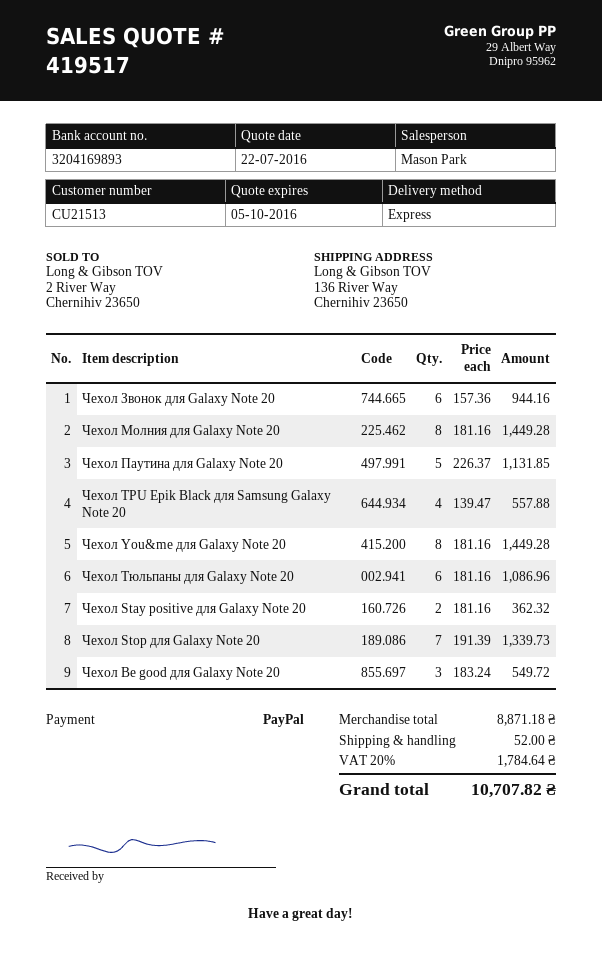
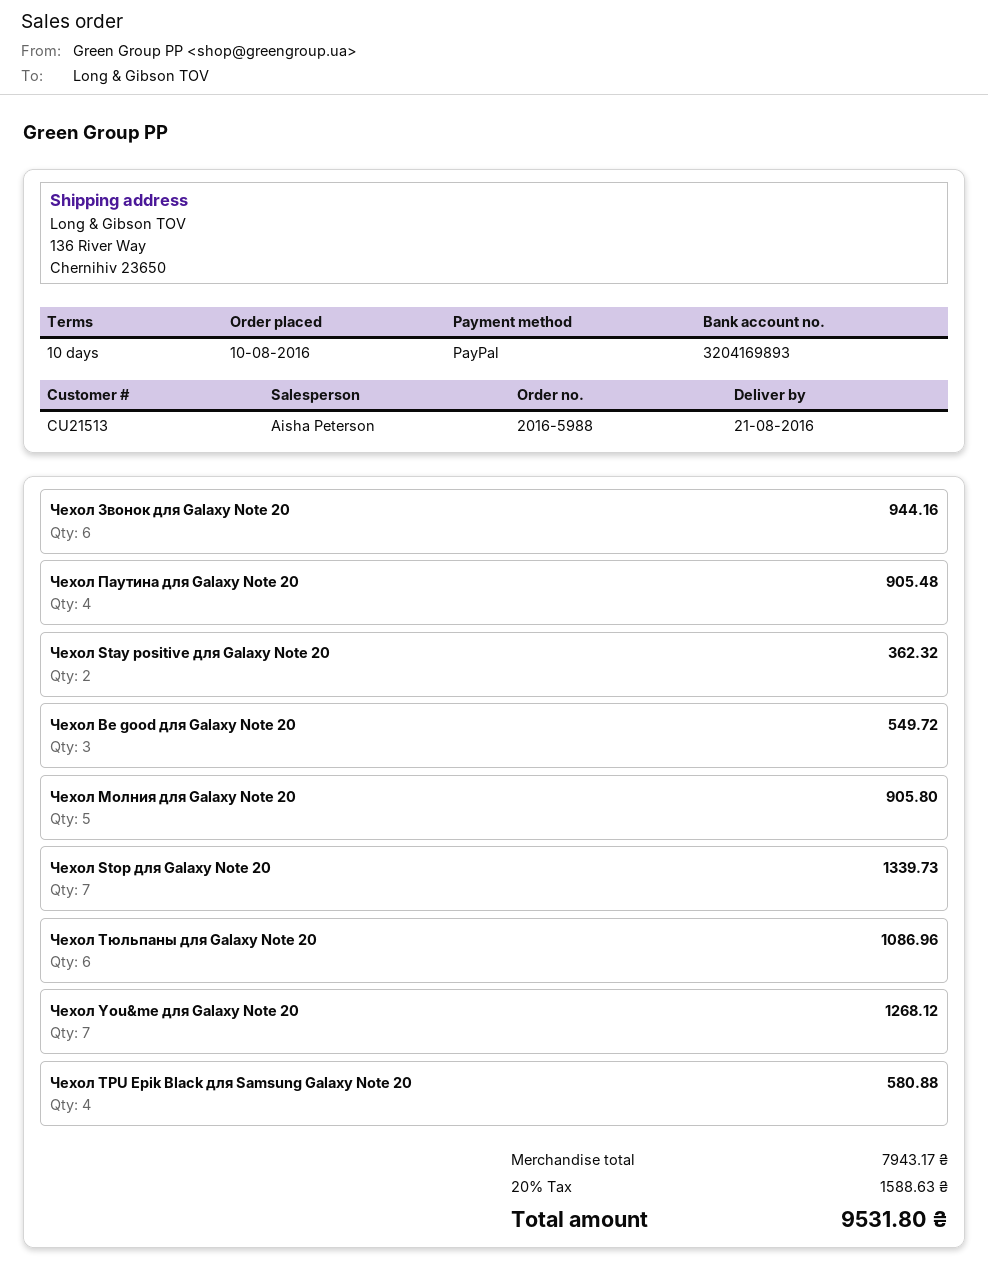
sales rep: Mason Park -> Aisha Peterson
Чехол Молния для Galaxy Note 20: 8 for 1449.28 -> 5 for 905.80
Чехол Паутина для Galaxy Note 20: 5 for 1131.85 -> 4 for 905.48
Чехол TPU Epik Black для Samsung Galaxy Note 20: 4 for 557.88 -> 4 for 580.88
Чехол You&me для Galaxy Note 20: 8 for 1449.28 -> 7 for 1268.12
subtotal: 8871.18 -> 7943.17
shipping: 52.00 -> none
tax: 20% = 1784.64 -> 20% = 1588.63
total: 10707.82 -> 9531.80

